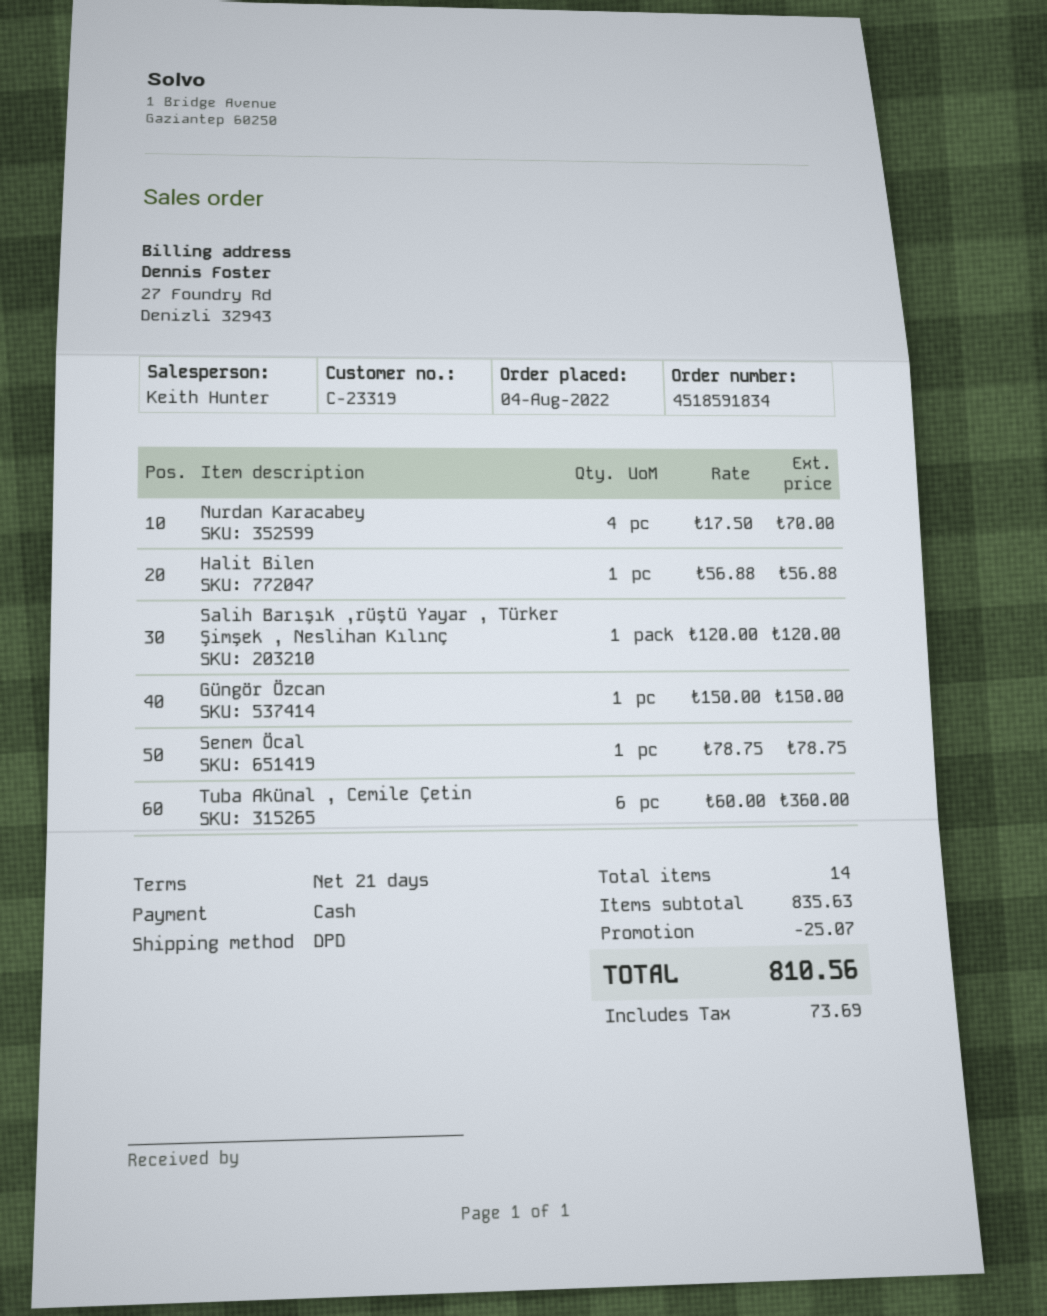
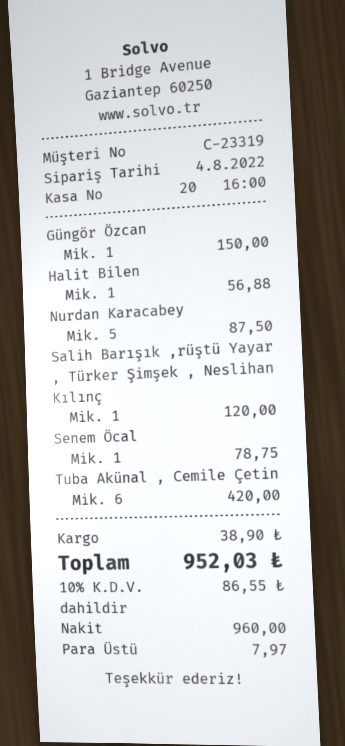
Nurdan Karacabey: 4 for 70.00 -> 5 for 87.50
Tuba Akünal , Cemile Çetin: 6 for 360.00 -> 6 for 420.00
discount: 25.07 -> none
shipping: none -> 38.90
tax: 73.69 -> 86.55
total: 810.56 -> 952.03

